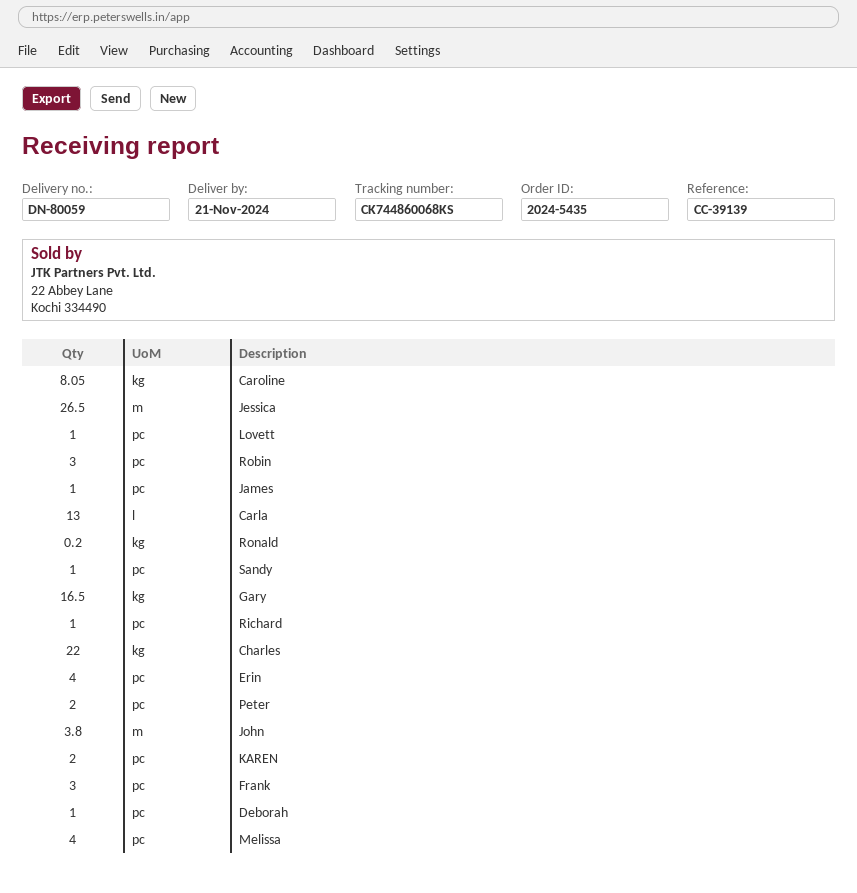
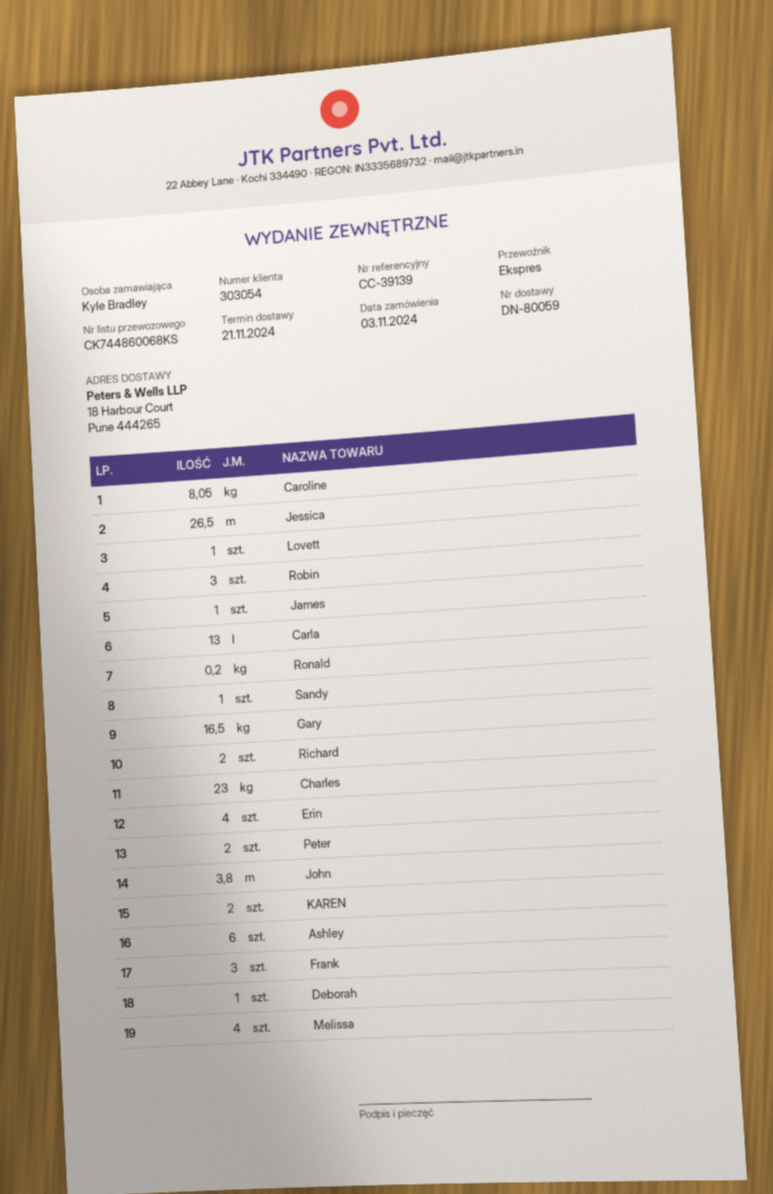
Richard: 1 -> 2
Charles: 22 -> 23
Ashley: none -> 6

